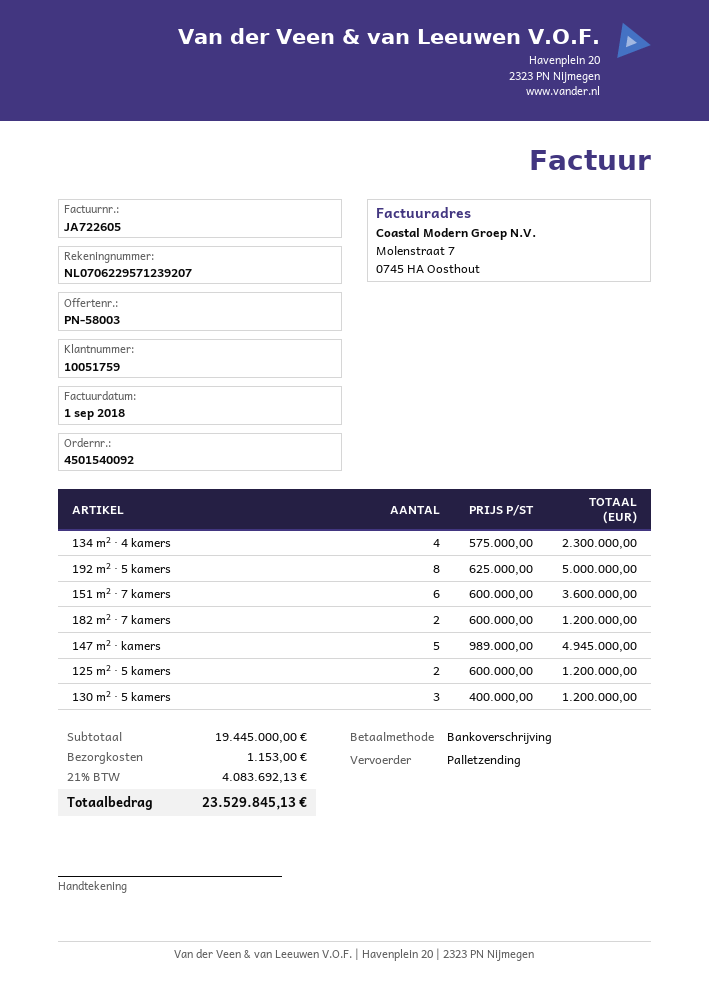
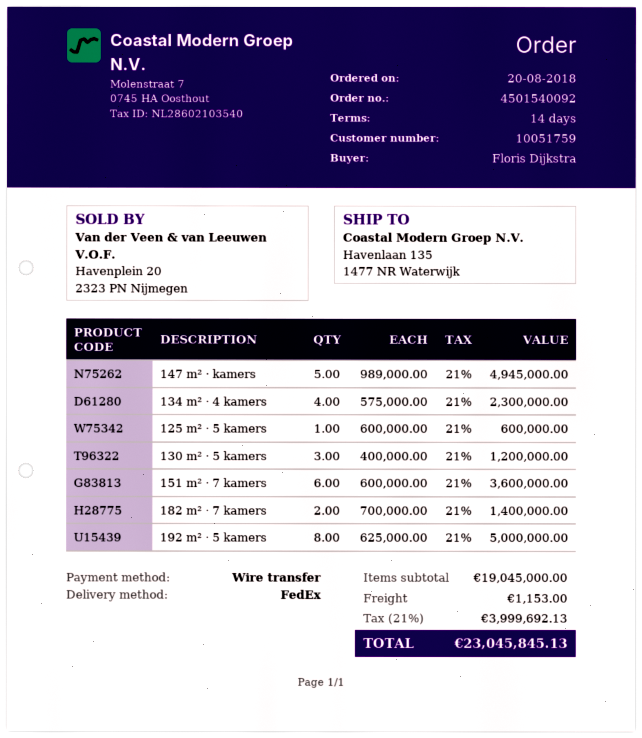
shipping method: pallet freight -> FedEx
182 m² · 7 kamers: 2 x 600000.00 = 1200000.00 -> 2 x 700000.00 = 1400000.00
125 m² · 5 kamers: 2 x 600000.00 = 1200000.00 -> 1 x 600000.00 = 600000.00
subtotal: 19445000.00 -> 19045000.00
tax: 21% = 4083692.13 -> 21% = 3999692.13
total: 23529845.13 -> 23045845.13

